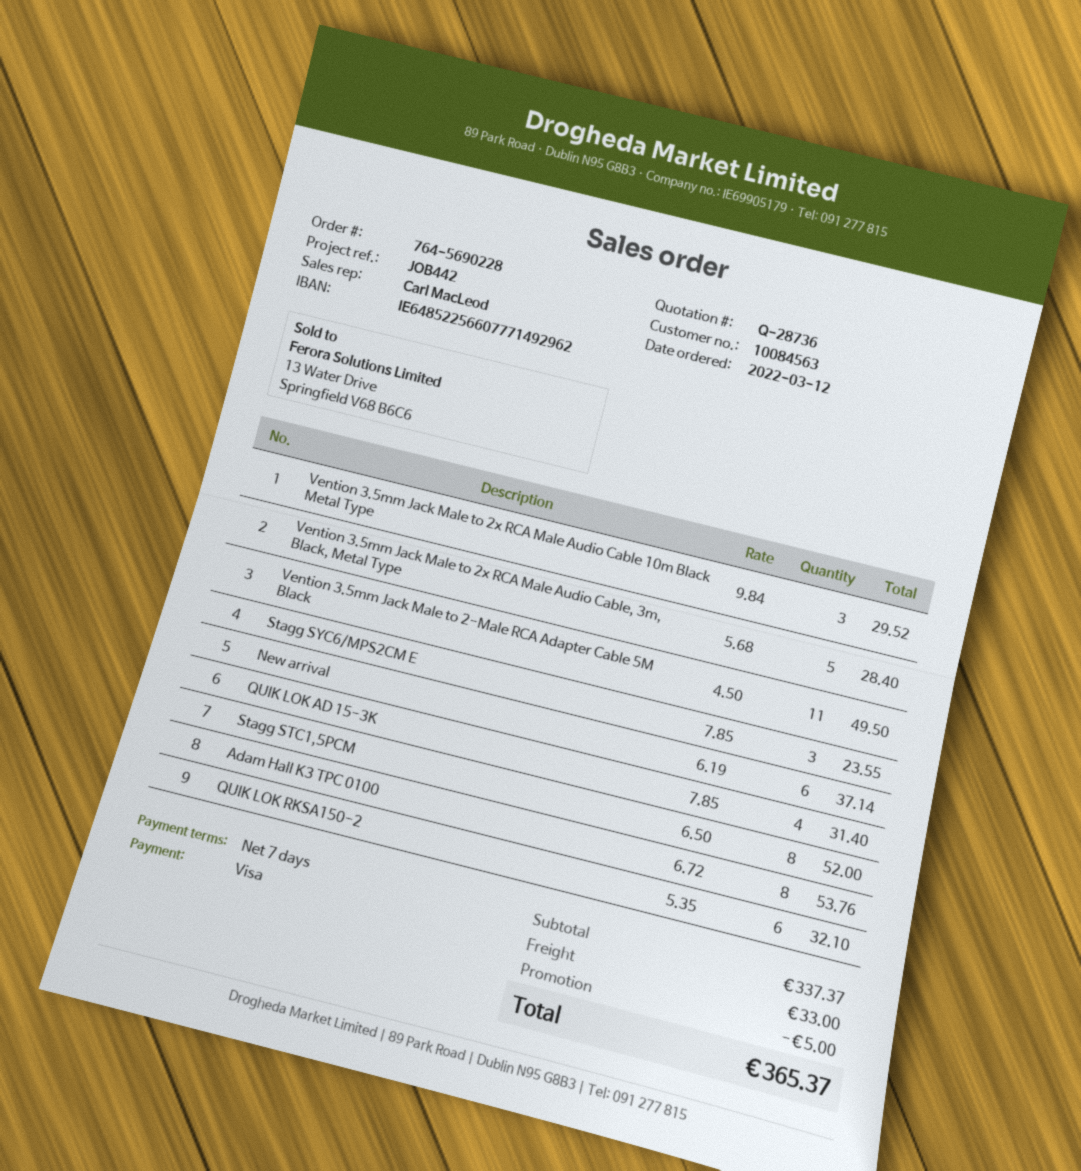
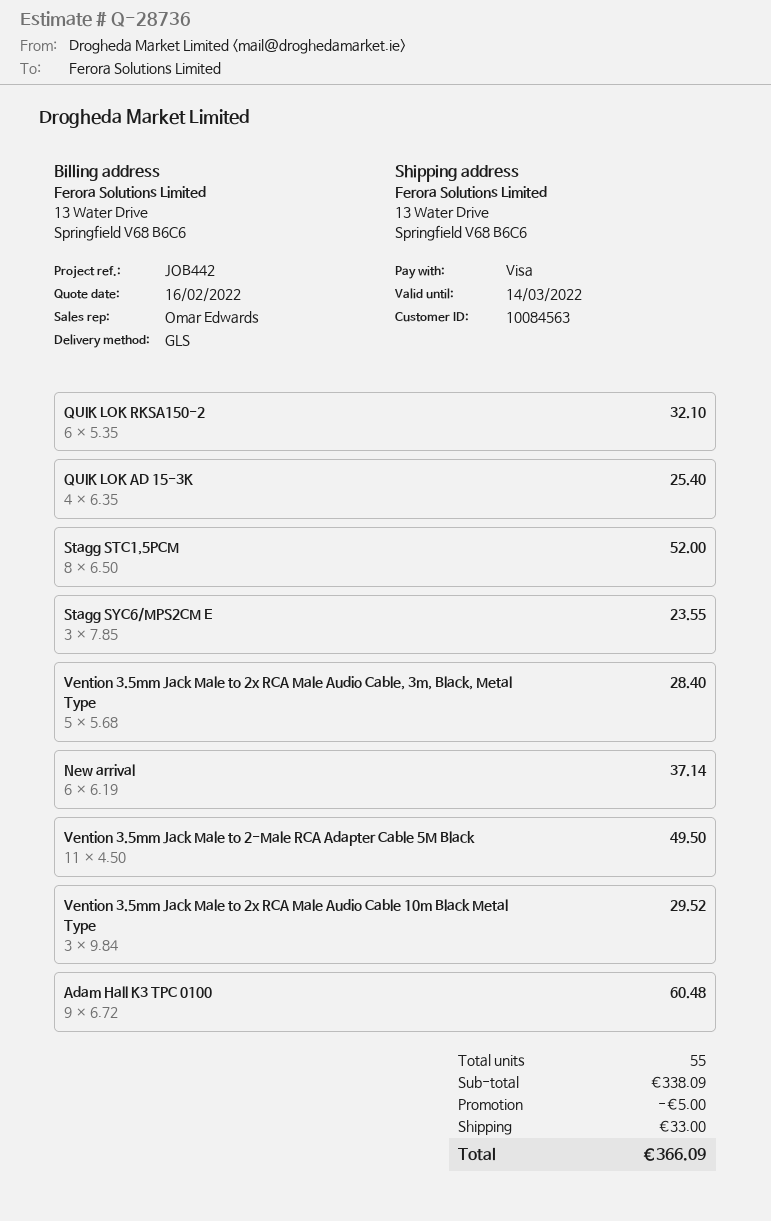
sales rep: Carl MacLeod -> Omar Edwards
QUIK LOK AD 15-3K: 4 x 7.85 = 31.40 -> 4 x 6.35 = 25.40
Adam Hall K3 TPC 0100: 8 x 6.72 = 53.76 -> 9 x 6.72 = 60.48
subtotal: 337.37 -> 338.09
total: 365.37 -> 366.09

